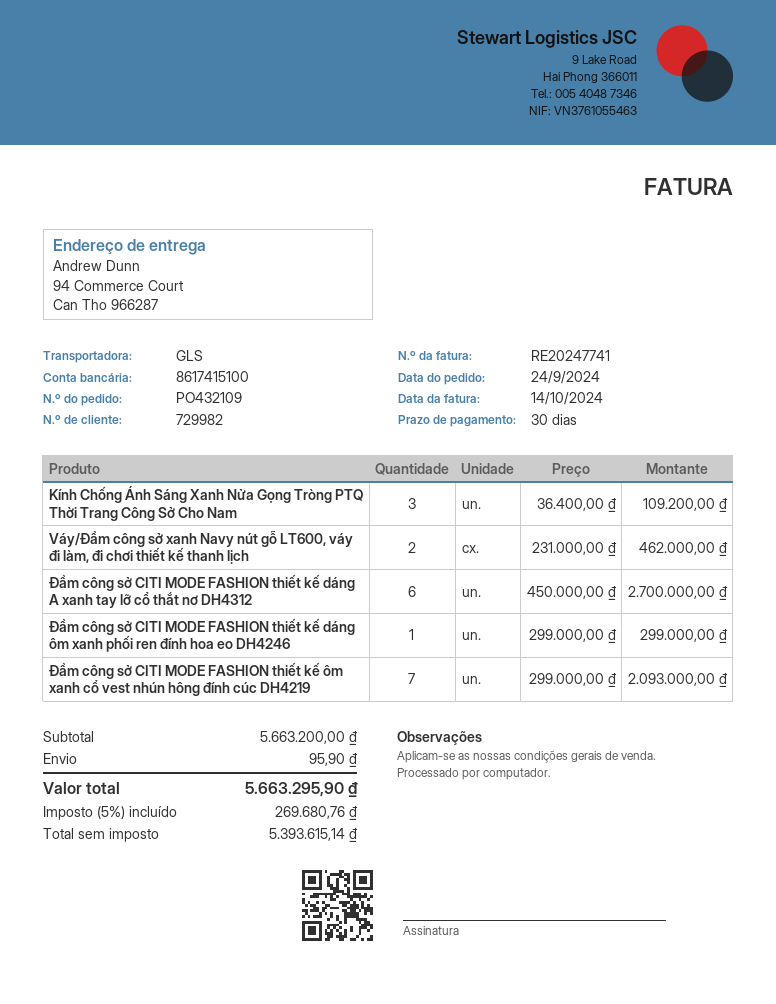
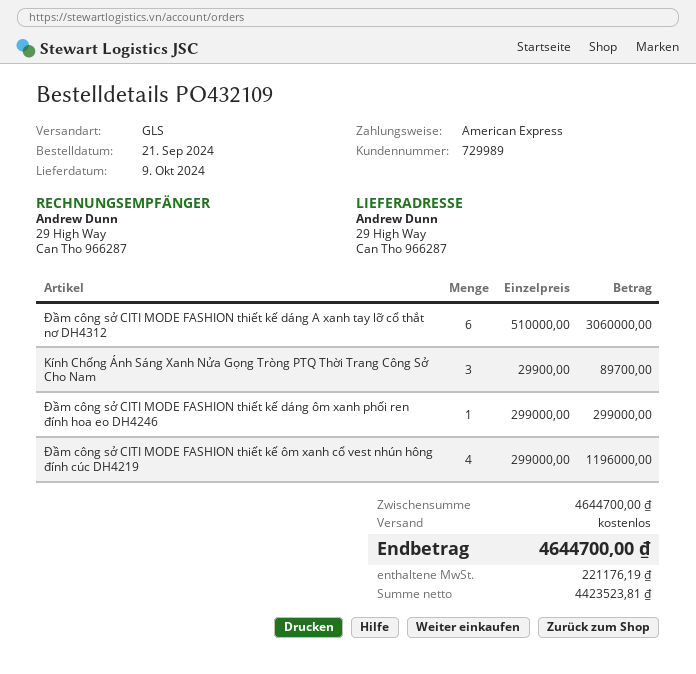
order date: 2024-09-24 -> 2024-09-21
customer number: 729982 -> 729989
ship to: 94 Commerce Court, Can Tho 966287 -> 29 High Way, Can Tho 966287
Kính Chống Ánh Sáng Xanh Nửa Gọng Tròng PTQ Thời Trang Công Sở Cho Nam: 3 x 36400.00 = 109200.00 -> 3 x 29900.00 = 89700.00
Váy/Đầm công sở xanh Navy nút gỗ LT600, váy đi làm, đi chơi thiết kế thanh lịch: 2 x 231000.00 = 462000.00 -> none
Đầm công sở CITI MODE FASHION thiết kế dáng A xanh tay lỡ cổ thắt nơ DH4312: 6 x 450000.00 = 2700000.00 -> 6 x 510000.00 = 3060000.00
Đầm công sở CITI MODE FASHION thiết kế ôm xanh cổ vest nhún hông đính cúc DH4219: 7 x 299000.00 = 2093000.00 -> 4 x 299000.00 = 1196000.00
subtotal: 5663200.00 -> 4644700.00
shipping: 95.90 -> 0.00
net: 5393615.14 -> 4423523.81
tax: 269680.76 -> 221176.19
total: 5663295.90 -> 4644700.00

